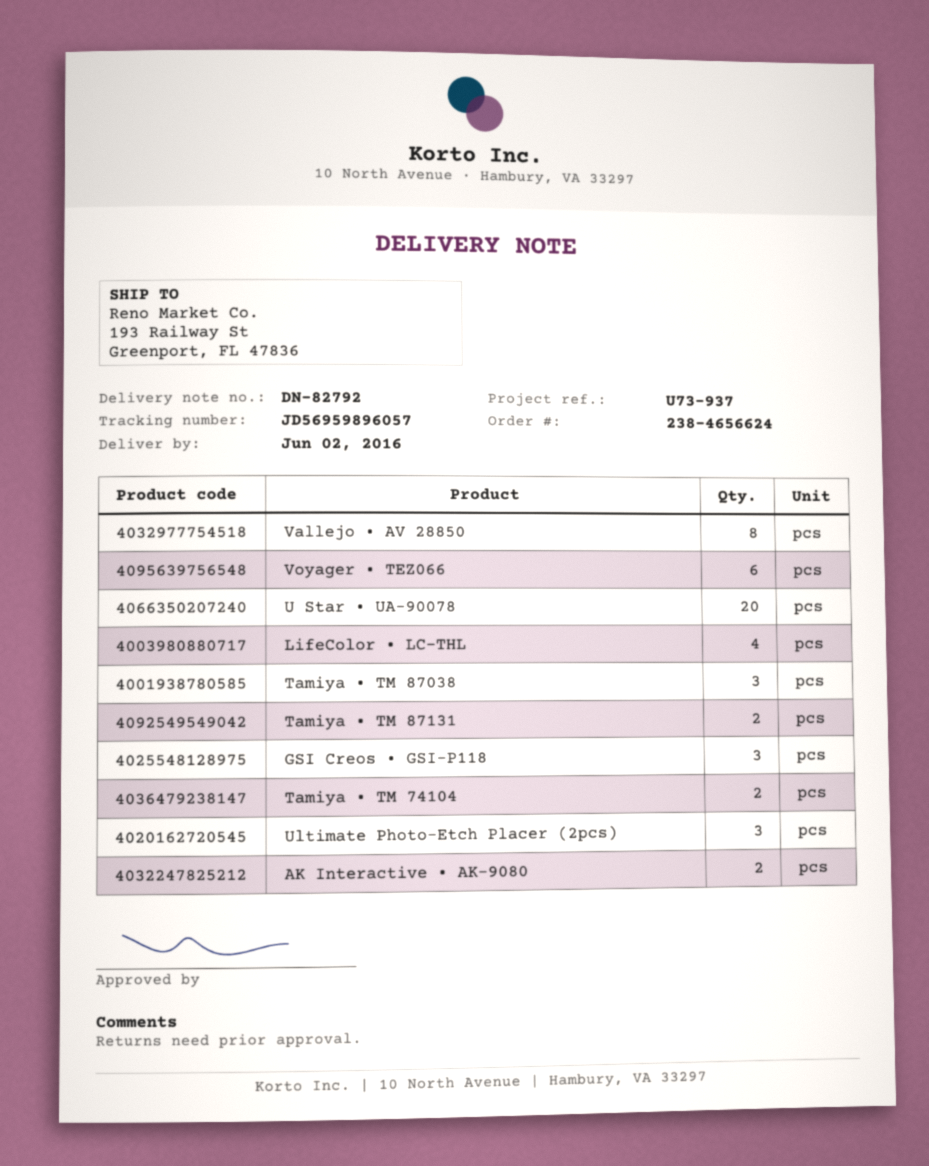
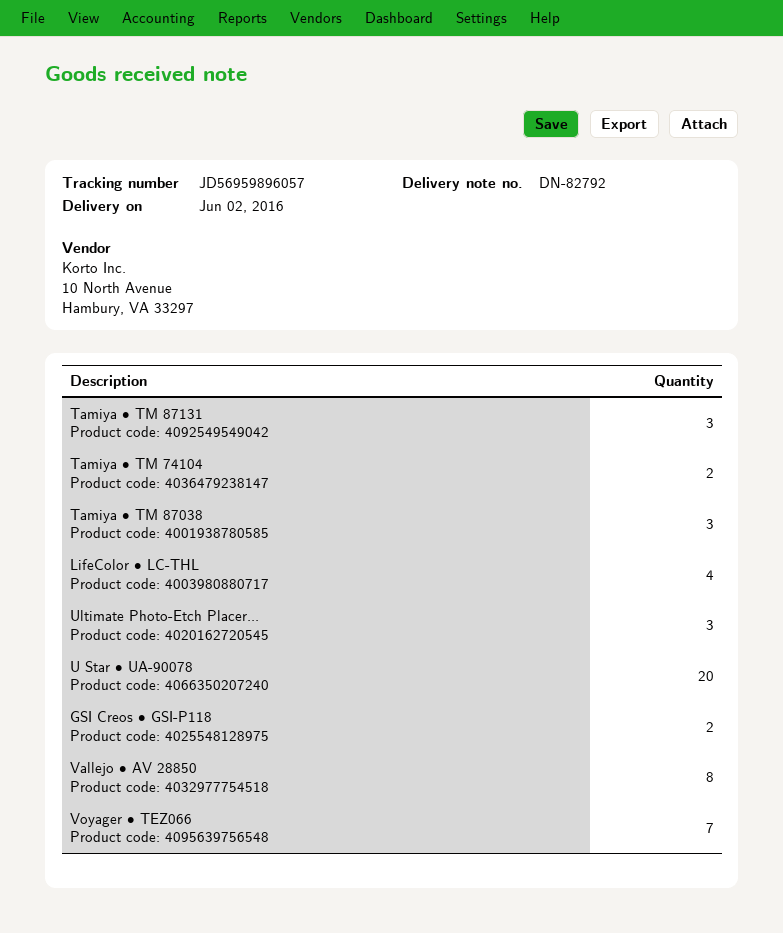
Voyager • TEZ066: 6 -> 7
Tamiya • TM 87131: 2 -> 3
GSI Creos • GSI-P118: 3 -> 2
AK Interactive • AK-9080: 2 -> none

